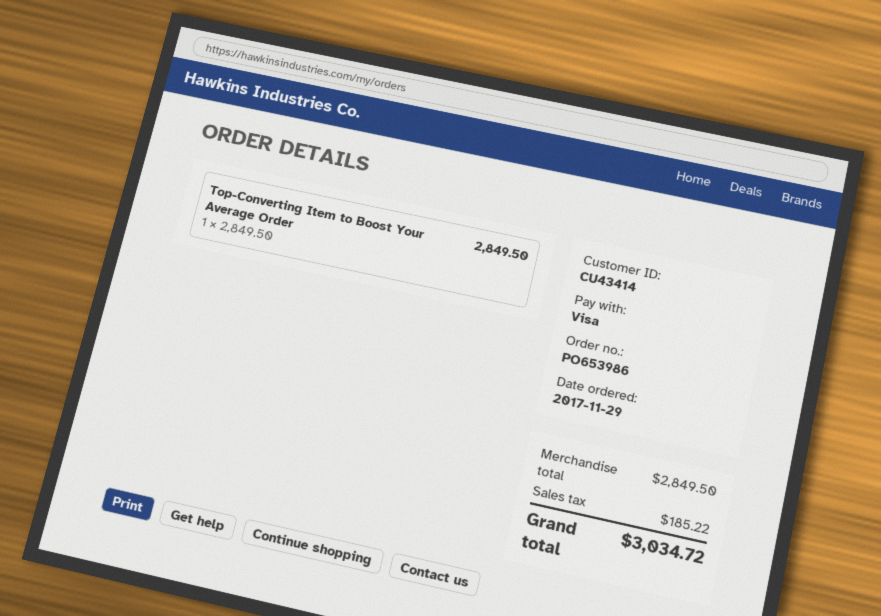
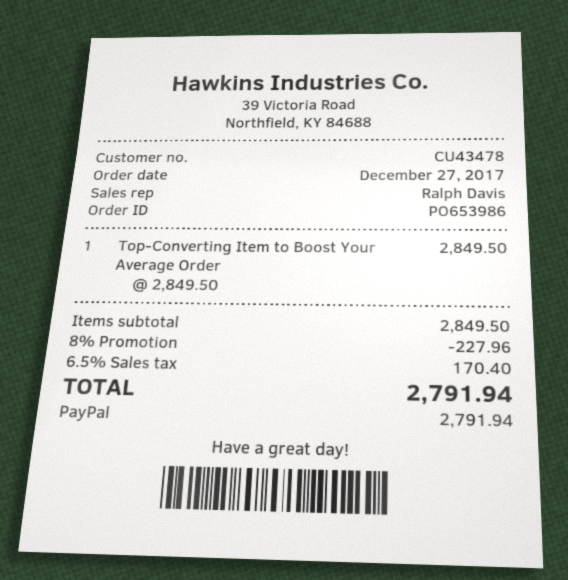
order date: 2017-11-29 -> 2017-12-27
customer number: CU43414 -> CU43478
payment method: Visa -> PayPal
discount: none -> 8% = 227.96
tax: 185.22 -> 170.40
total: 3034.72 -> 2791.94

